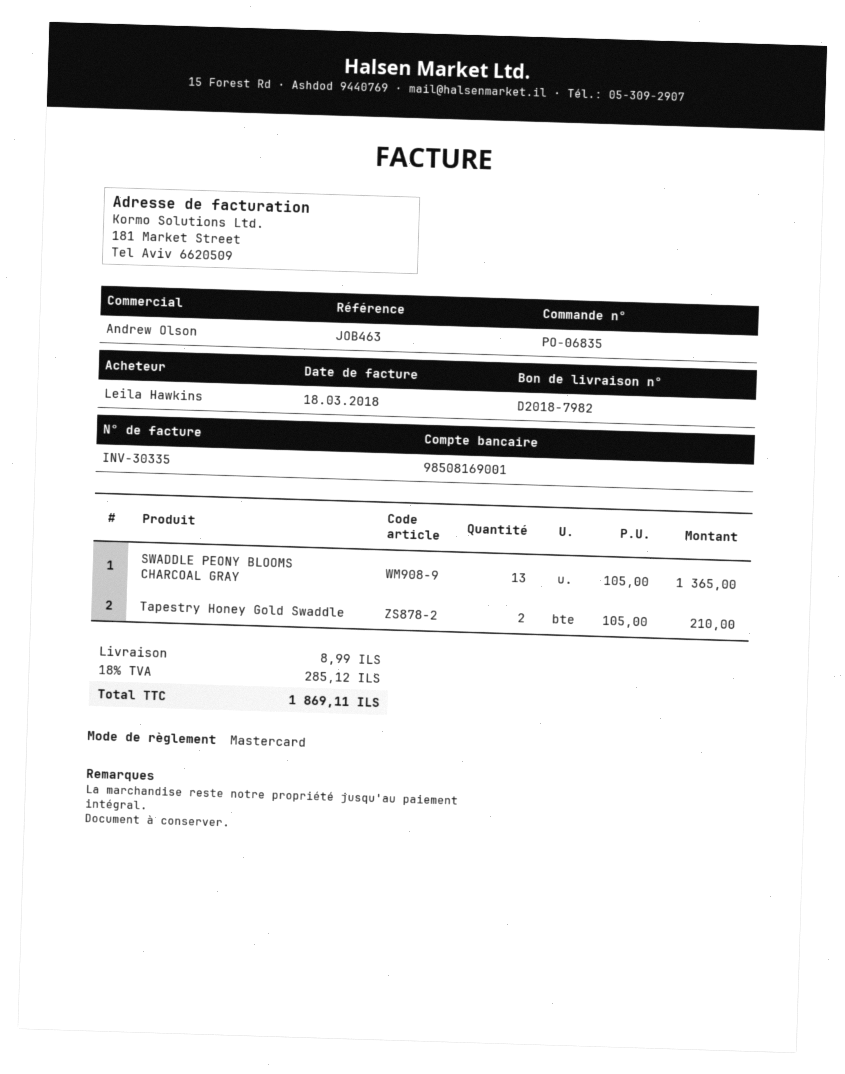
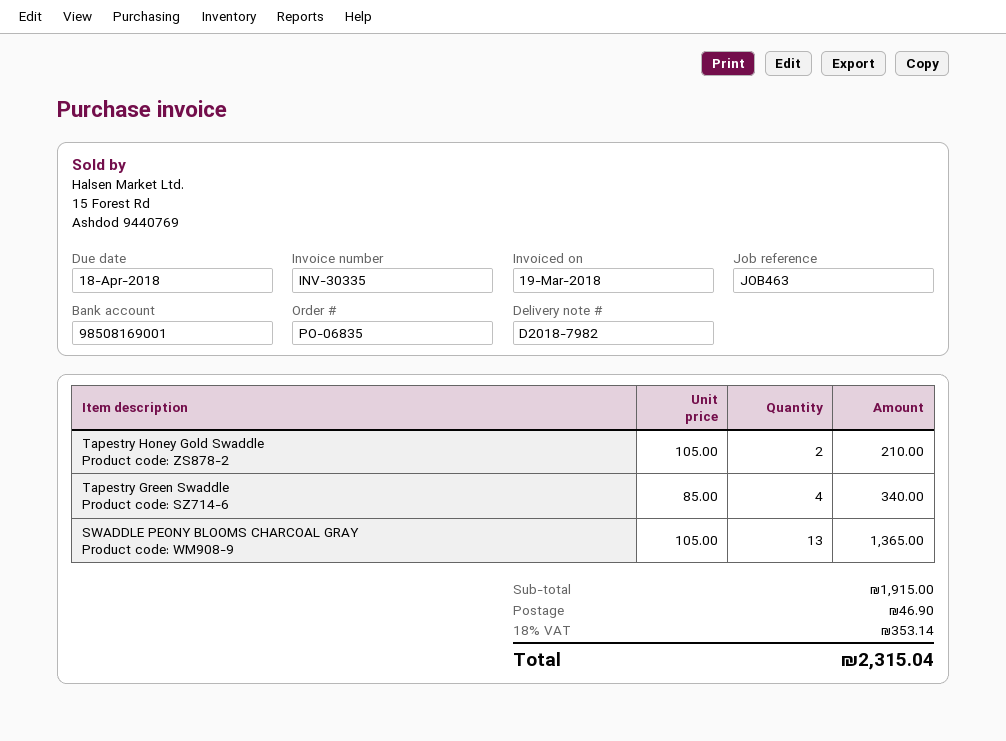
invoice date: 2018-03-18 -> 2018-03-19
Tapestry Green Swaddle: none -> 4 x 85.00 = 340.00
shipping: 8.99 -> 46.90
tax: 18% = 285.12 -> 18% = 353.14
total: 1869.11 -> 2315.04

